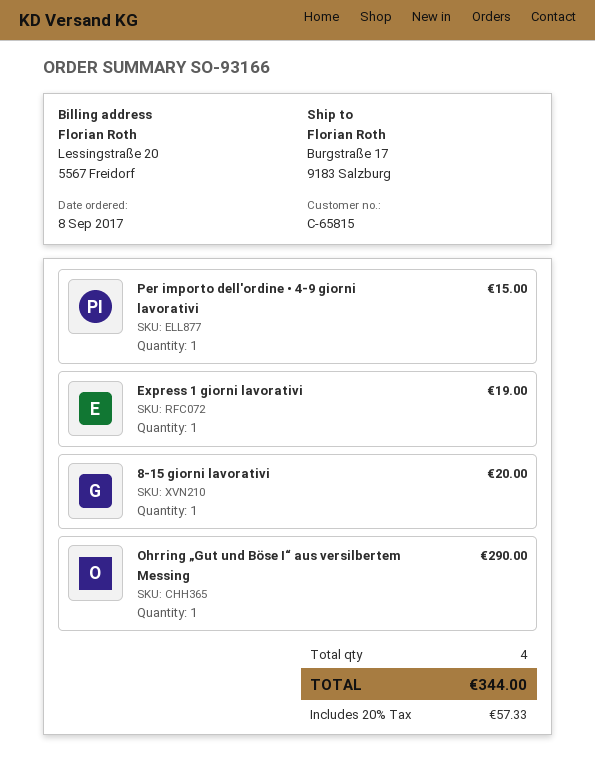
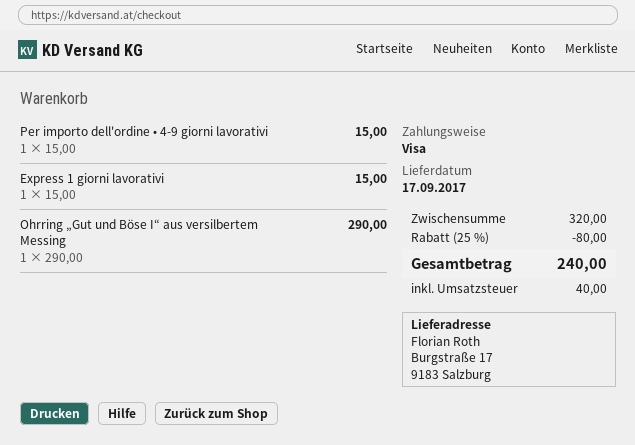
Express 1 giorni lavorativi: 1 for 19.00 -> 1 for 15.00
8-15 giorni lavorativi: 1 for 20.00 -> none
discount: none -> 25% = 80.00
tax: 57.33 -> 40.00
total: 344.00 -> 240.00

